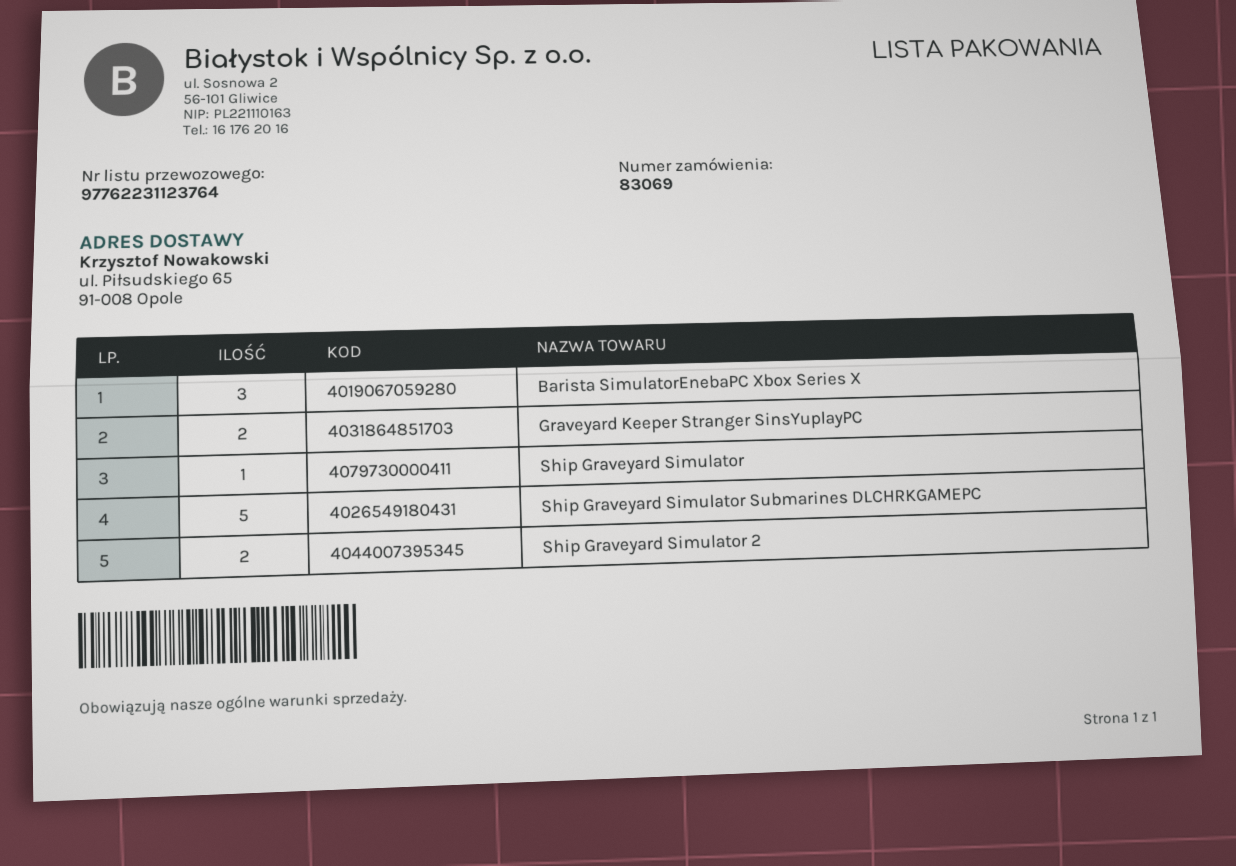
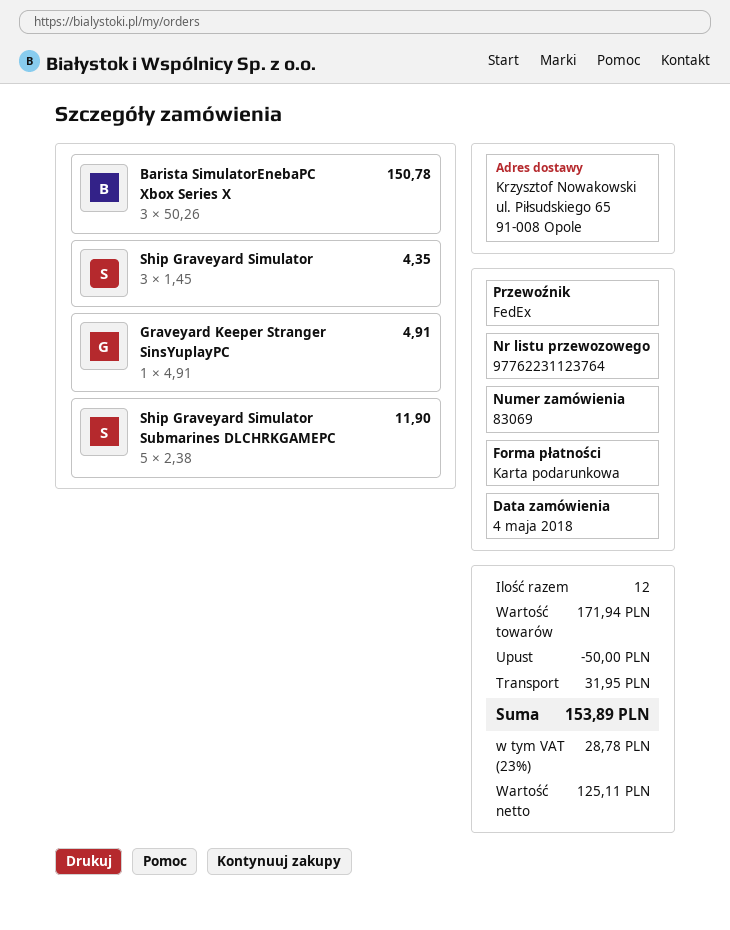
Graveyard Keeper Stranger SinsYuplayPC: 2 -> 1
Ship Graveyard Simulator: 1 -> 3
Ship Graveyard Simulator 2: 2 -> none

